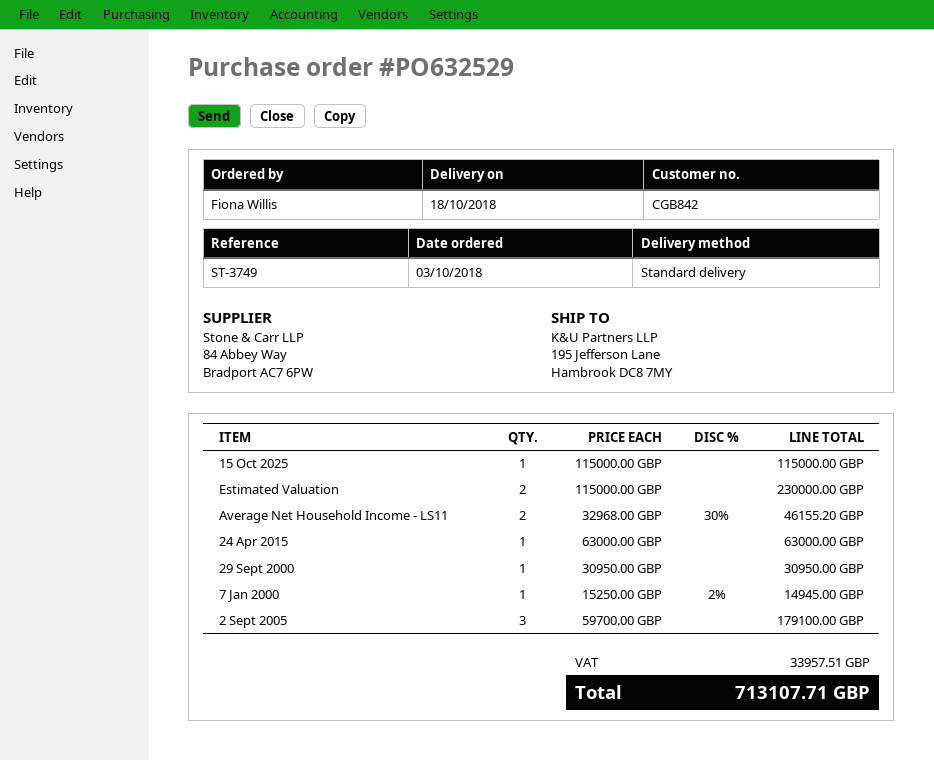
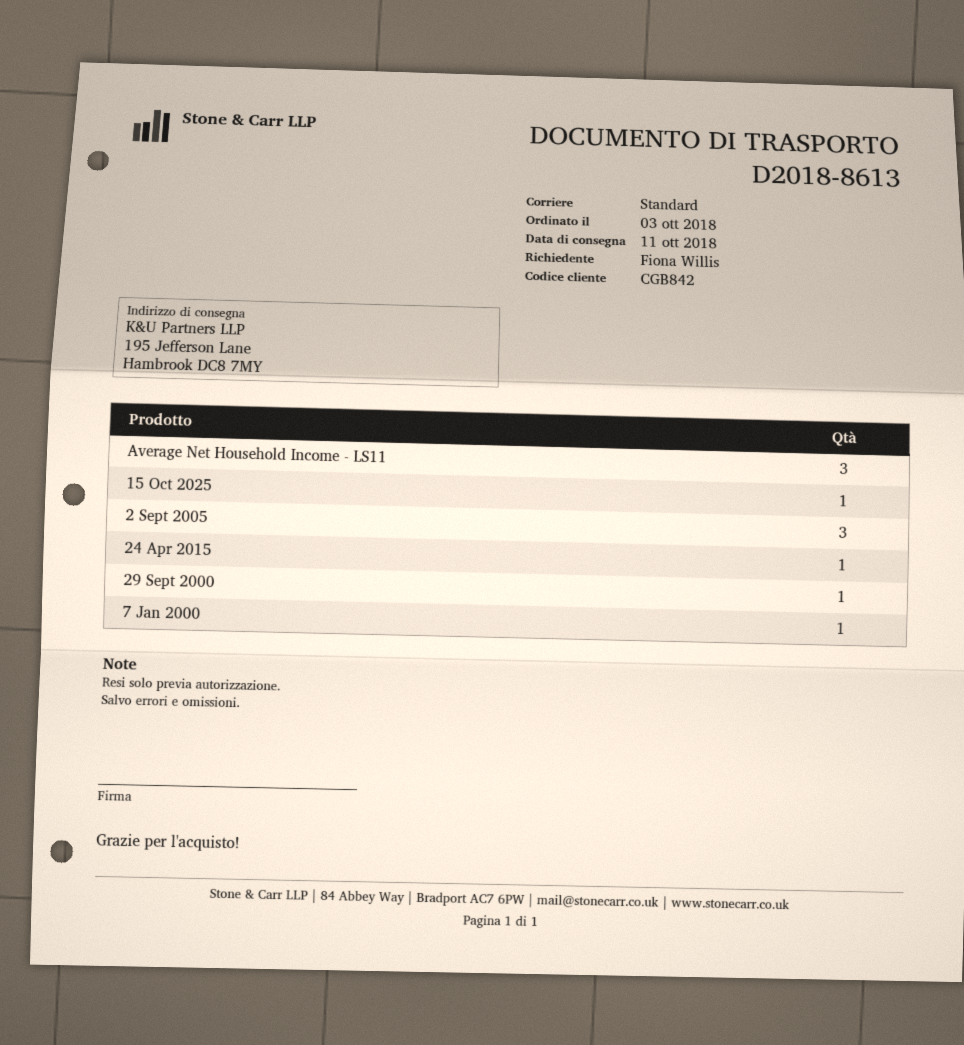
delivery date: 2018-10-18 -> 2018-10-11
Estimated Valuation: 2 -> none
Average Net Household Income - LS11: 2 -> 3

